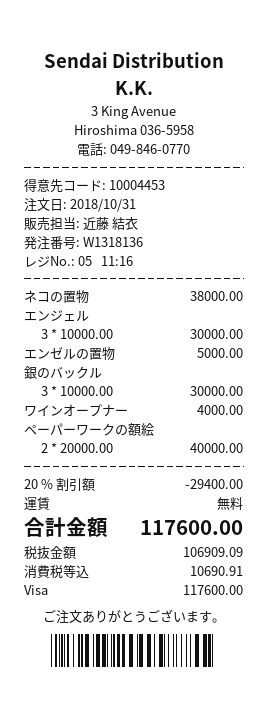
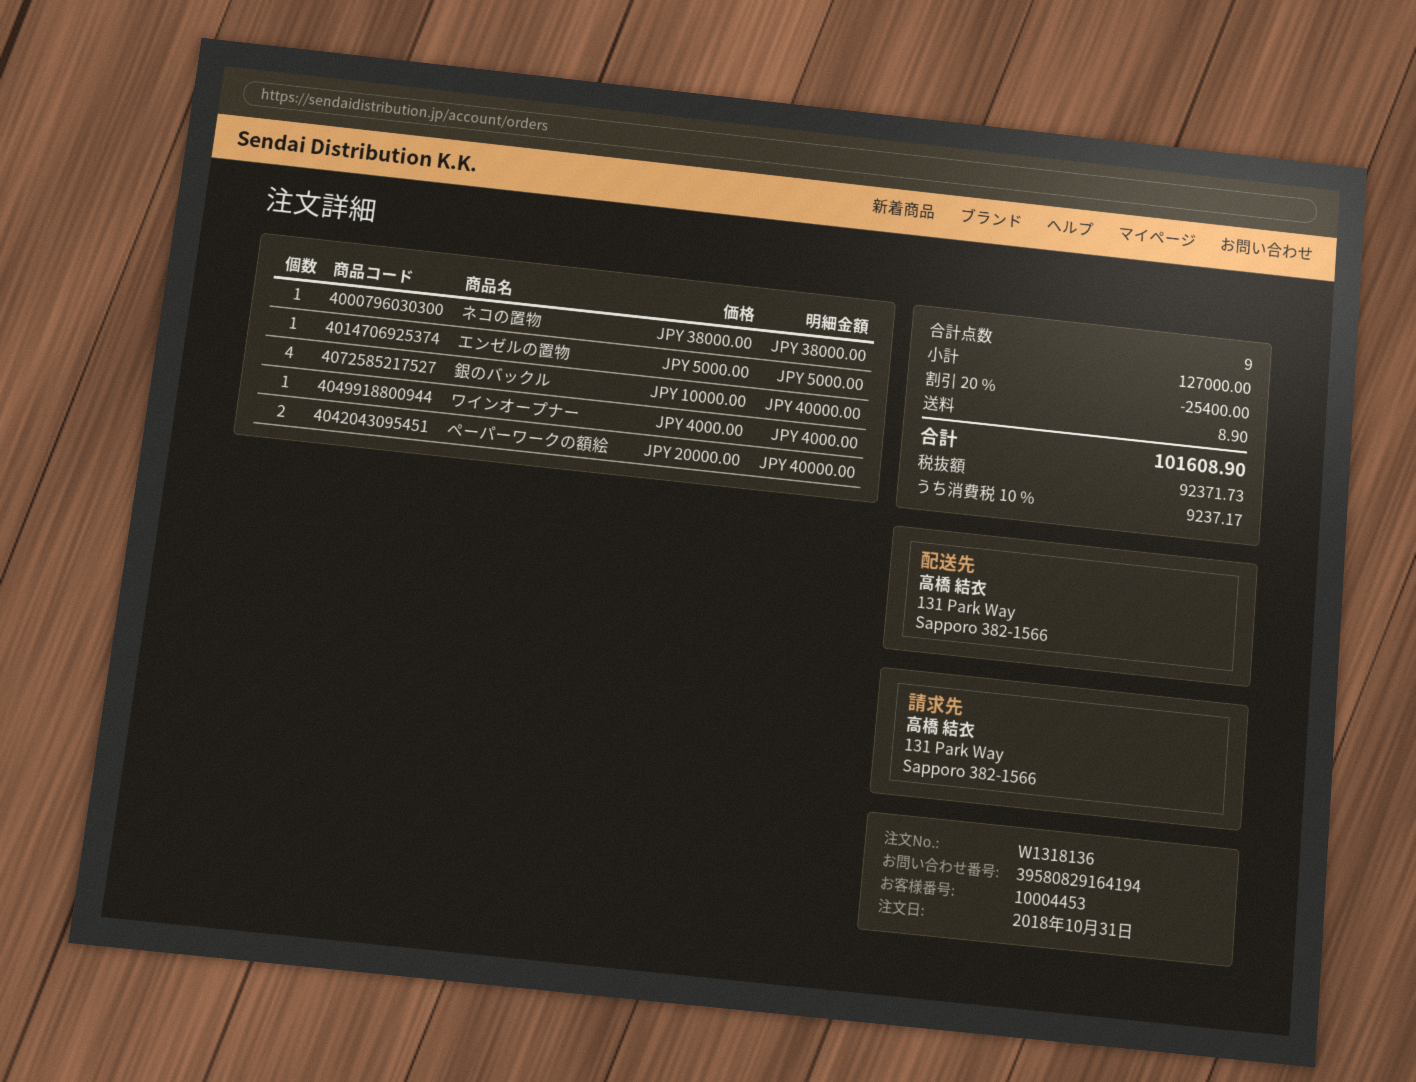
エンジェル: 3 x 10000.00 = 30000.00 -> none
銀のバックル: 3 x 10000.00 = 30000.00 -> 4 x 10000.00 = 40000.00
discount: 20% = 29400.00 -> 20% = 25400.00
shipping: 0.00 -> 8.90
net: 106909.09 -> 92371.73
tax: 10690.91 -> 9237.17
total: 117600.00 -> 101608.90

